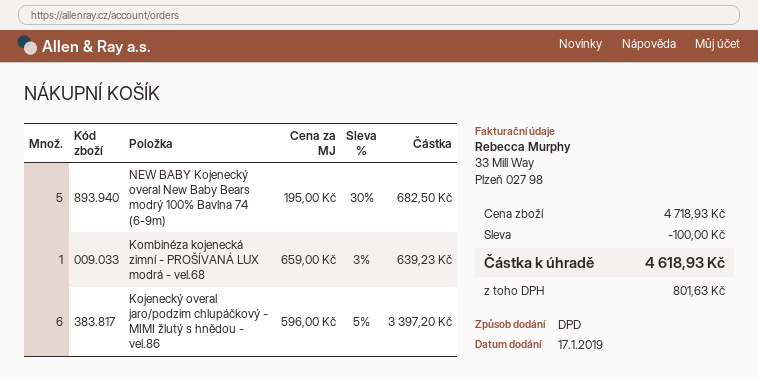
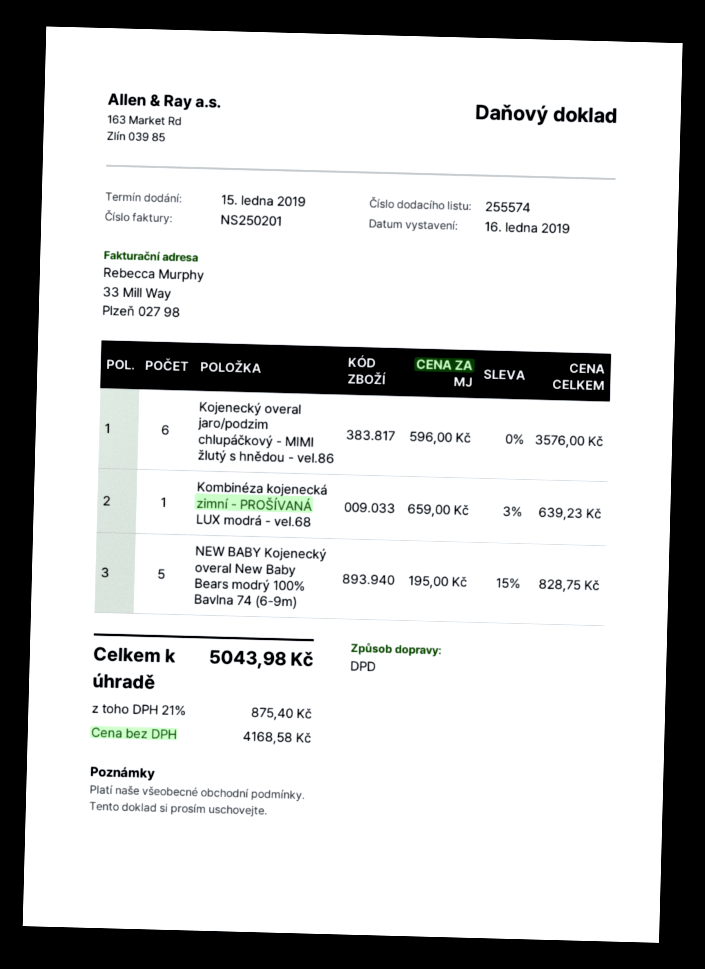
delivery date: 2019-01-17 -> 2019-01-15
NEW BABY Kojenecký overal New Baby Bears modrý 100% Bavlna 74 (6-9m): 5 x 195.00 - 30% = 682.50 -> 5 x 195.00 - 15% = 828.75
Kojenecký overal jaro/podzim chlupáčkový - MIMI žlutý s hnědou - vel.86: 6 x 596.00 - 5% = 3397.20 -> 6 x 596.00 = 3576.00
discount: 100.00 -> none
tax: 801.63 -> 875.40
total: 4618.93 -> 5043.98

